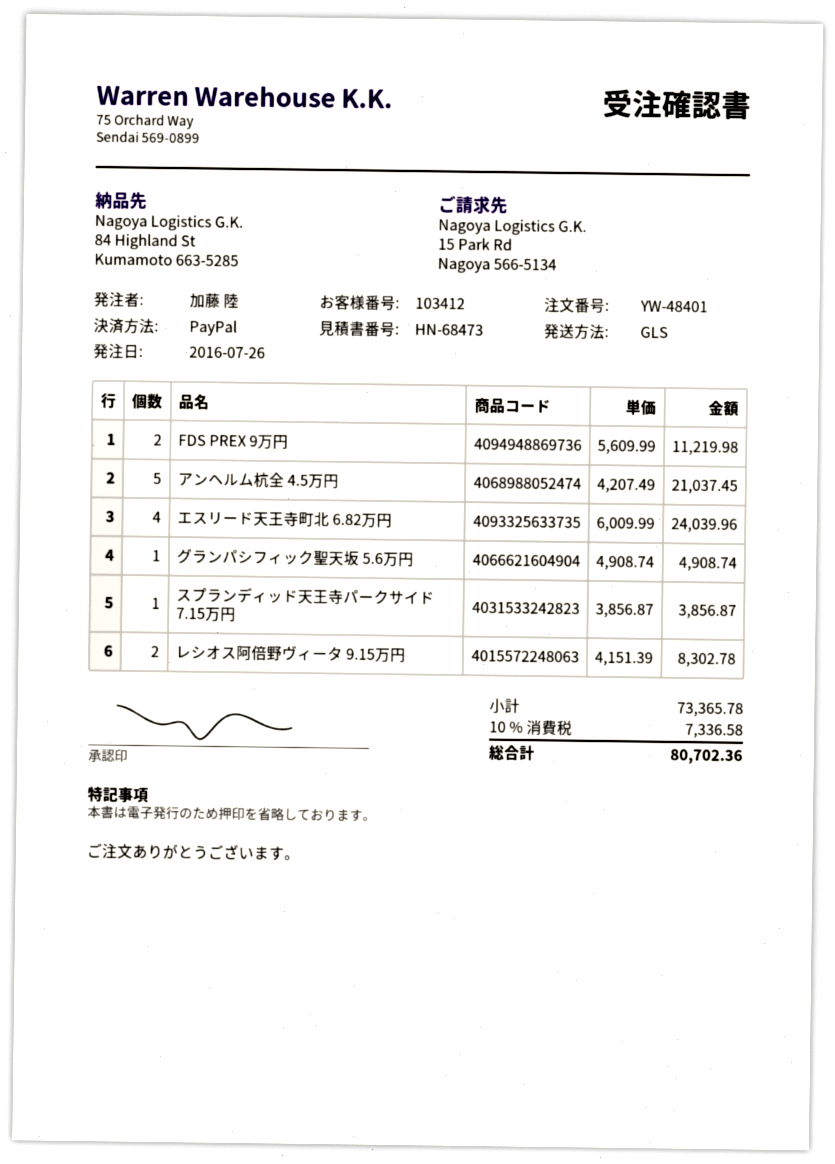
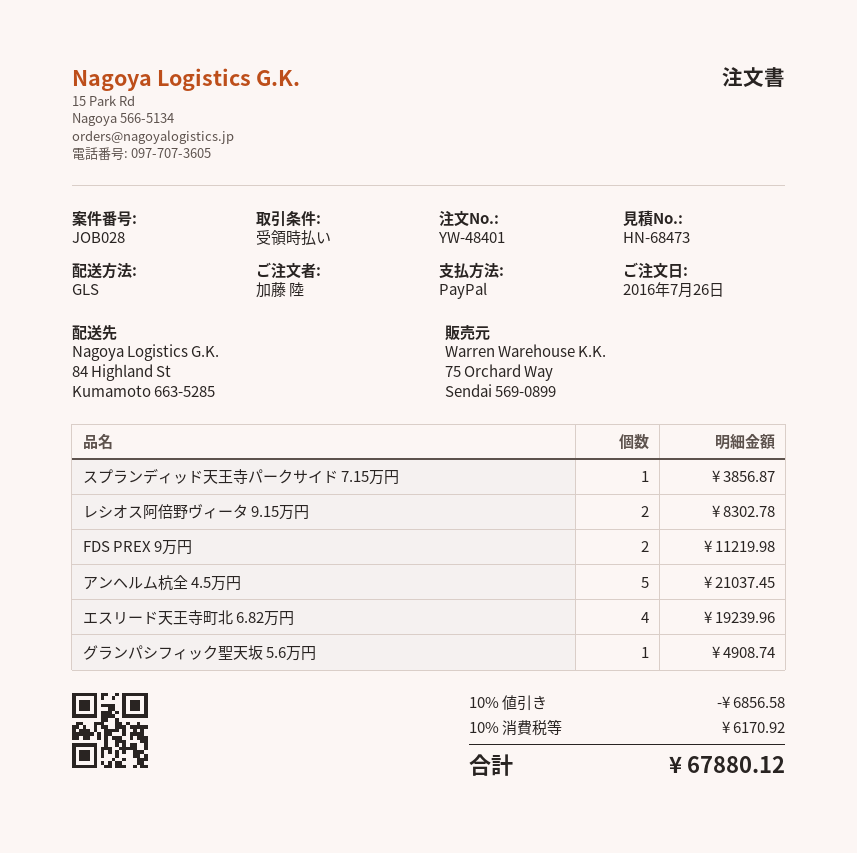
エスリード天王寺町北 6.82万円: 4 for 24039.96 -> 4 for 19239.96
discount: none -> 10% = 6856.58
tax: 10% = 7336.58 -> 10% = 6170.92
total: 80702.36 -> 67880.12

